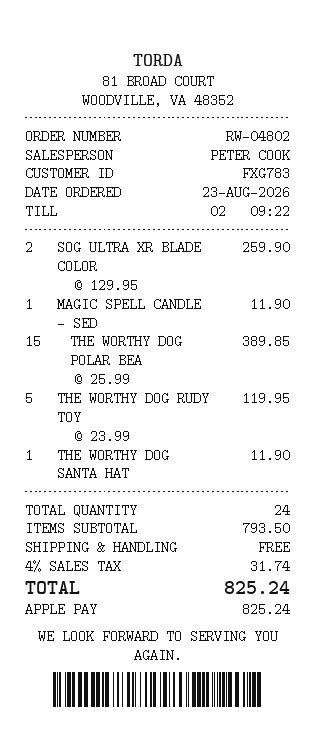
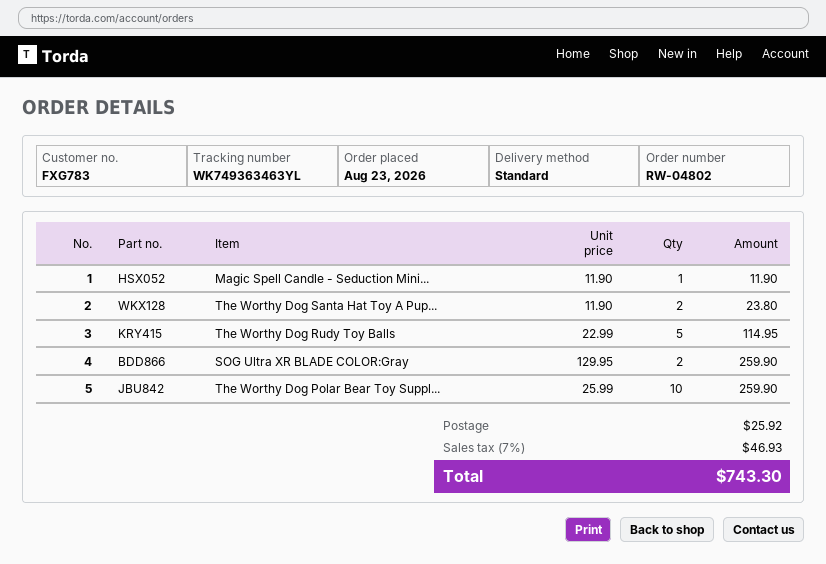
THE WORTHY DOG POLAR BEA: 15 x 25.99 = 389.85 -> 10 x 25.99 = 259.90
THE WORTHY DOG RUDY TOY: 5 x 23.99 = 119.95 -> 5 x 22.99 = 114.95
THE WORTHY DOG SANTA HAT: 1 x 11.90 = 11.90 -> 2 x 11.90 = 23.80
shipping: 0.00 -> 25.92
tax: 4% = 31.74 -> 7% = 46.93
total: 825.24 -> 743.30

